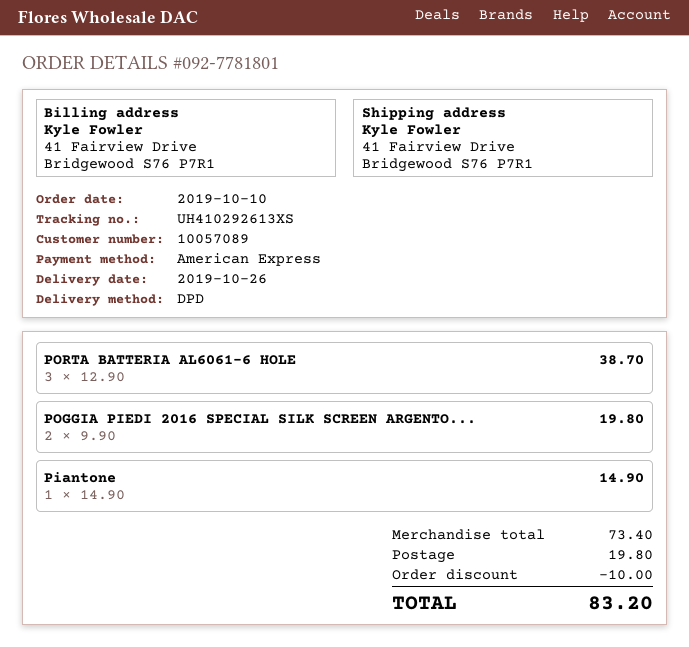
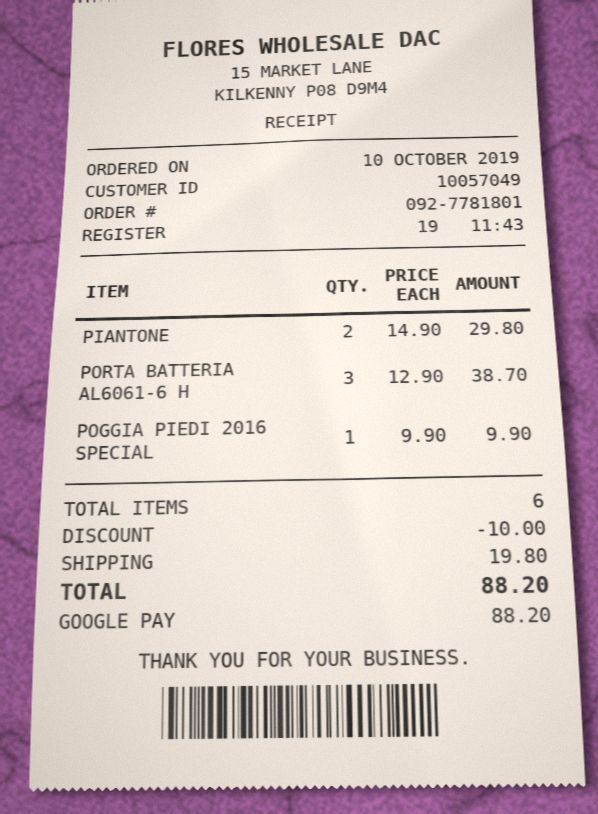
customer number: 10057089 -> 10057049
payment method: American Express -> Google Pay
POGGIA PIEDI 2016 SPECIAL SILK SCREEN ARGENTO...: 2 x 9.90 = 19.80 -> 1 x 9.90 = 9.90
Piantone: 1 x 14.90 = 14.90 -> 2 x 14.90 = 29.80
total: 83.20 -> 88.20

